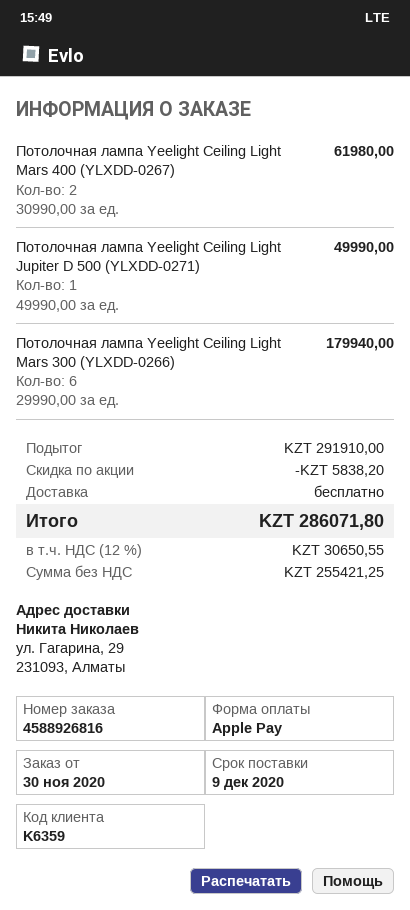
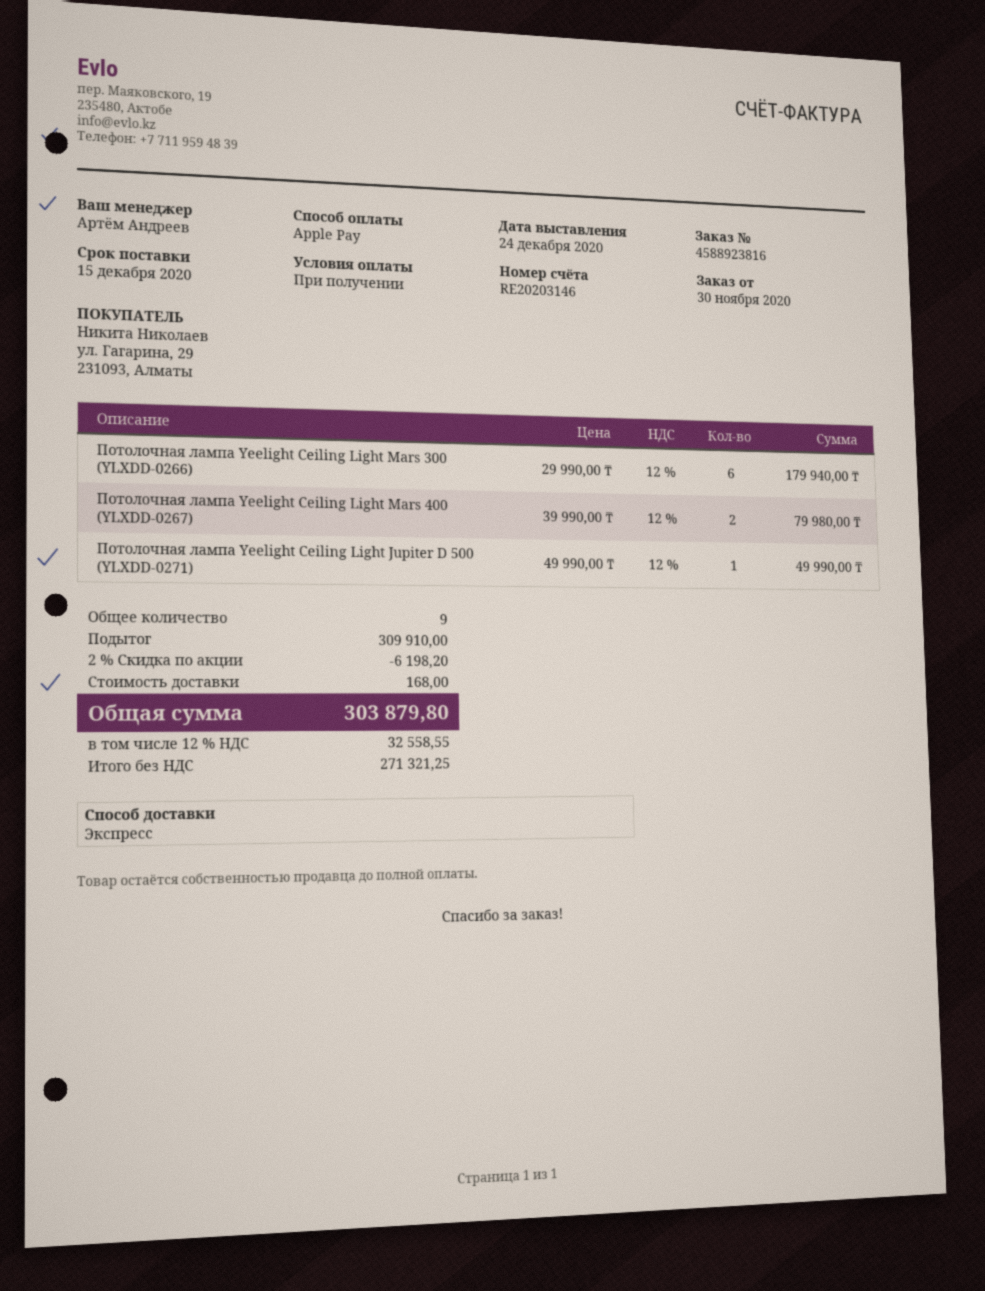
order number: 4588926816 -> 4588923816
delivery date: 2020-12-09 -> 2020-12-15
Потолочная лампа Yeelight Ceiling Light Mars 400 (YLXDD-0267): 2 x 30990.00 = 61980.00 -> 2 x 39990.00 = 79980.00
subtotal: 291910.00 -> 309910.00
discount: 5838.20 -> 6198.20
shipping: 0.00 -> 168.00
net: 255421.25 -> 271321.25
tax: 12% = 30650.55 -> 12% = 32558.55
total: 286071.80 -> 303879.80

